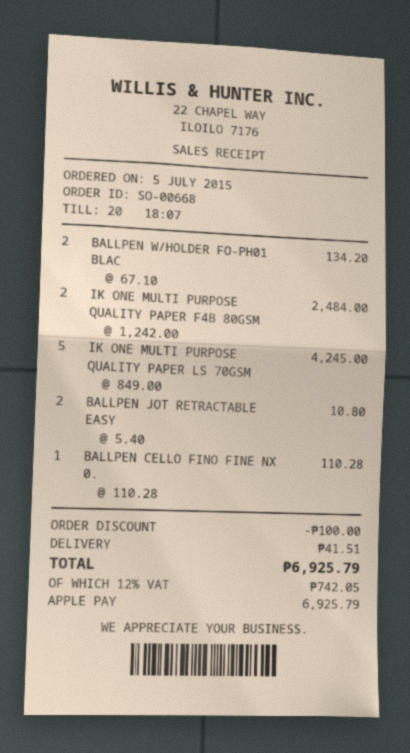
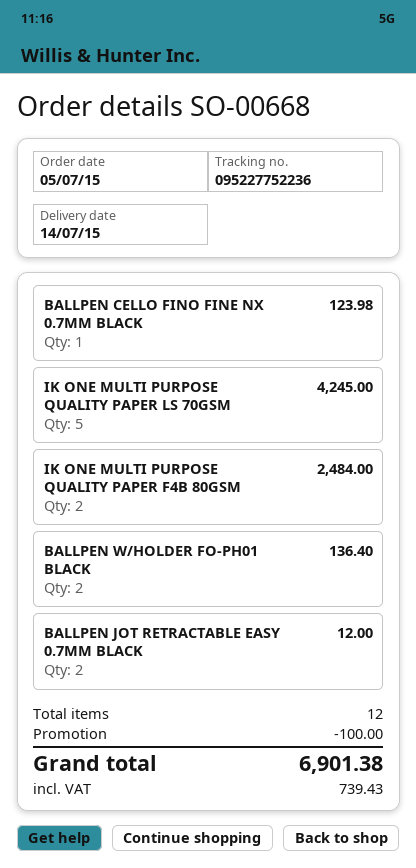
BALLPEN W/HOLDER FO-PH01 BLAC: 2 for 134.20 -> 2 for 136.40
BALLPEN JOT RETRACTABLE EASY: 2 for 10.80 -> 2 for 12.00
BALLPEN CELLO FINO FINE NX 0.: 1 for 110.28 -> 1 for 123.98
shipping: 41.51 -> none
tax: 742.05 -> 739.43
total: 6925.79 -> 6901.38

